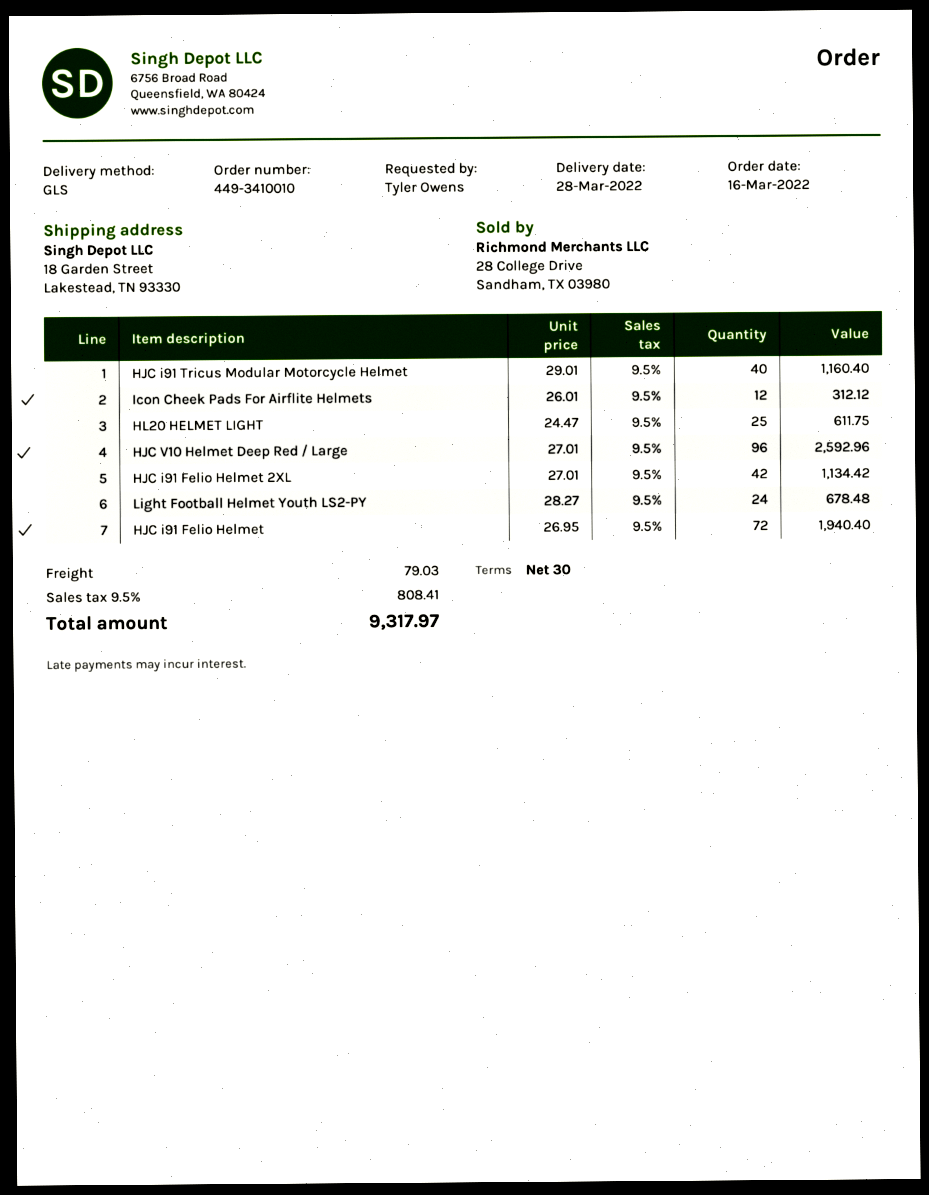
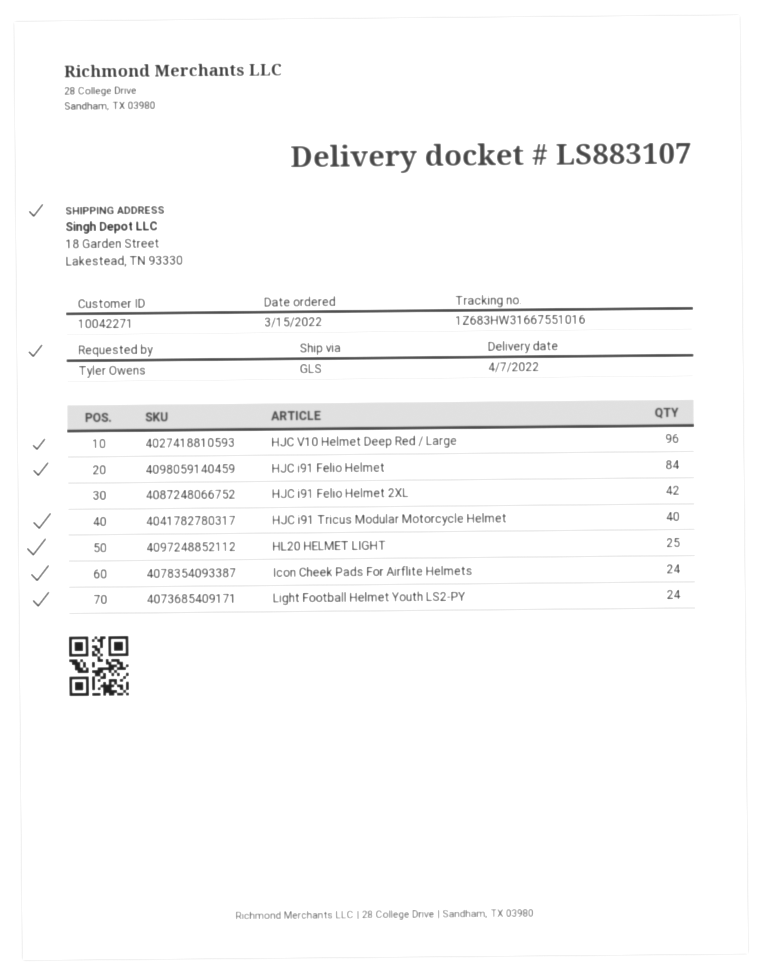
order date: 2022-03-16 -> 2022-03-15
delivery date: 2022-03-28 -> 2022-04-07
Icon Cheek Pads For Airflite Helmets: 12 -> 24
HJC i91 Felio Helmet: 72 -> 84

